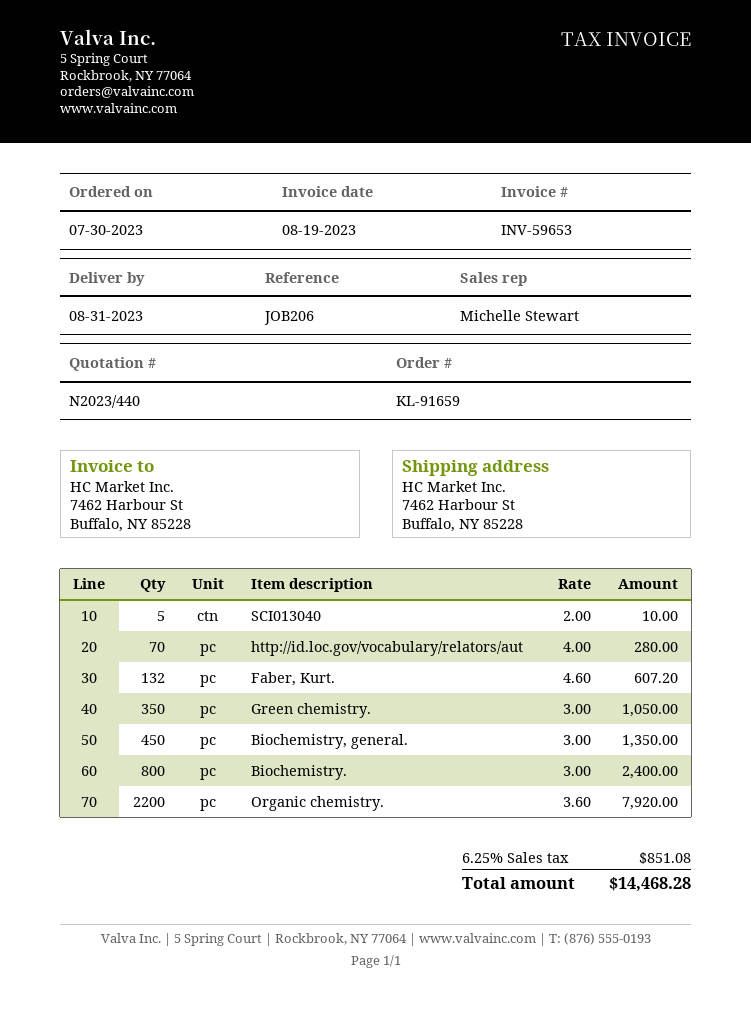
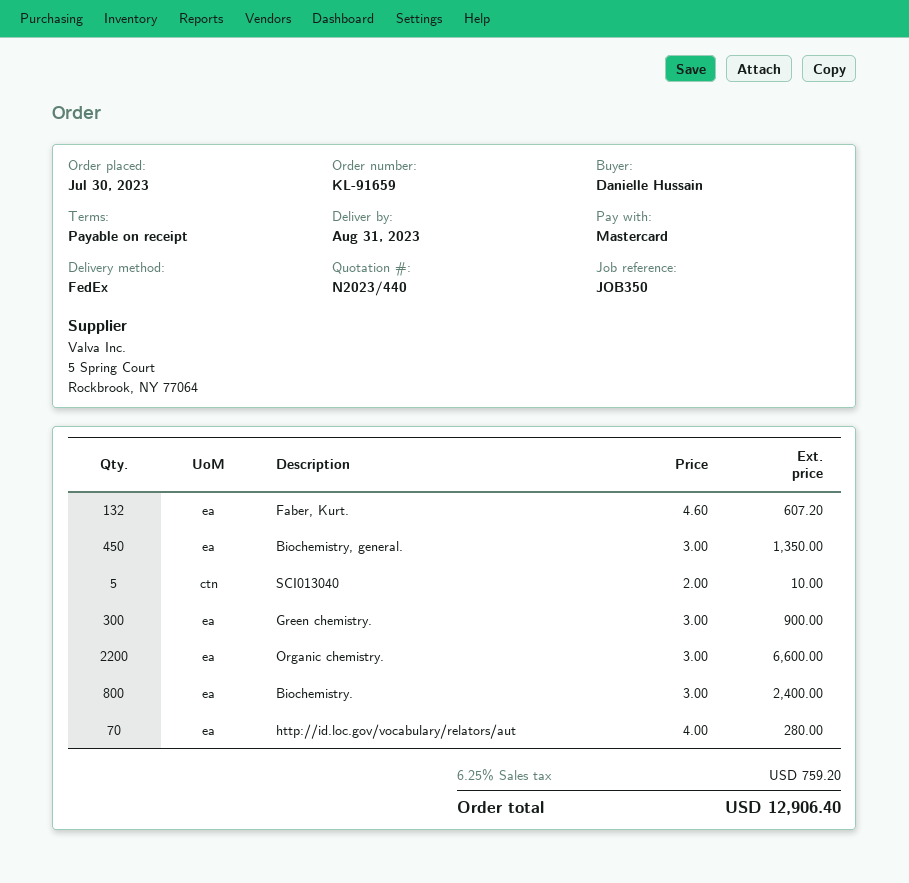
reference: JOB206 -> JOB350
Green chemistry.: 350 x 3.00 = 1050.00 -> 300 x 3.00 = 900.00
Organic chemistry.: 2200 x 3.60 = 7920.00 -> 2200 x 3.00 = 6600.00
tax: 6.25% = 851.08 -> 6.25% = 759.20
total: 14468.28 -> 12906.40

